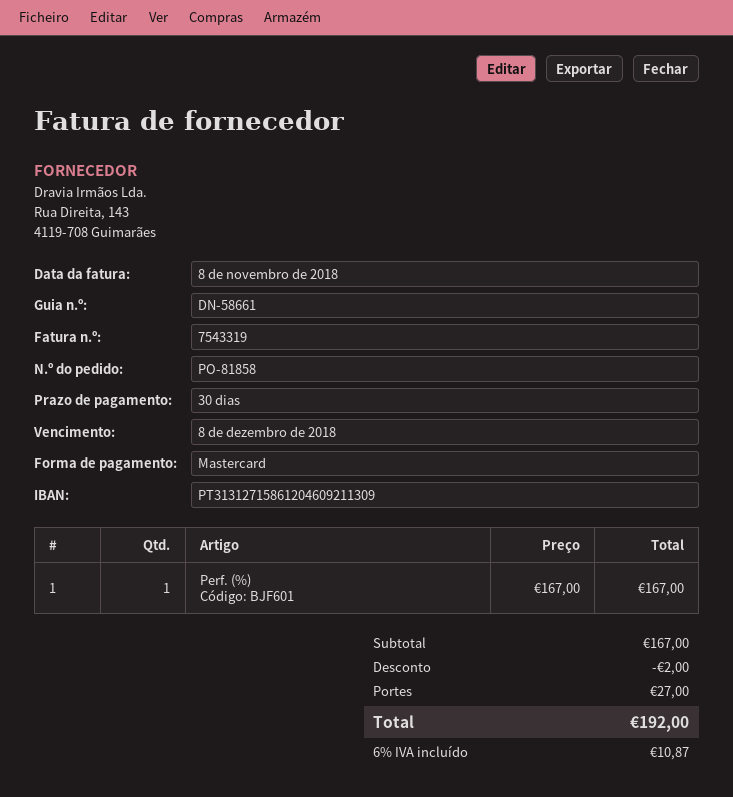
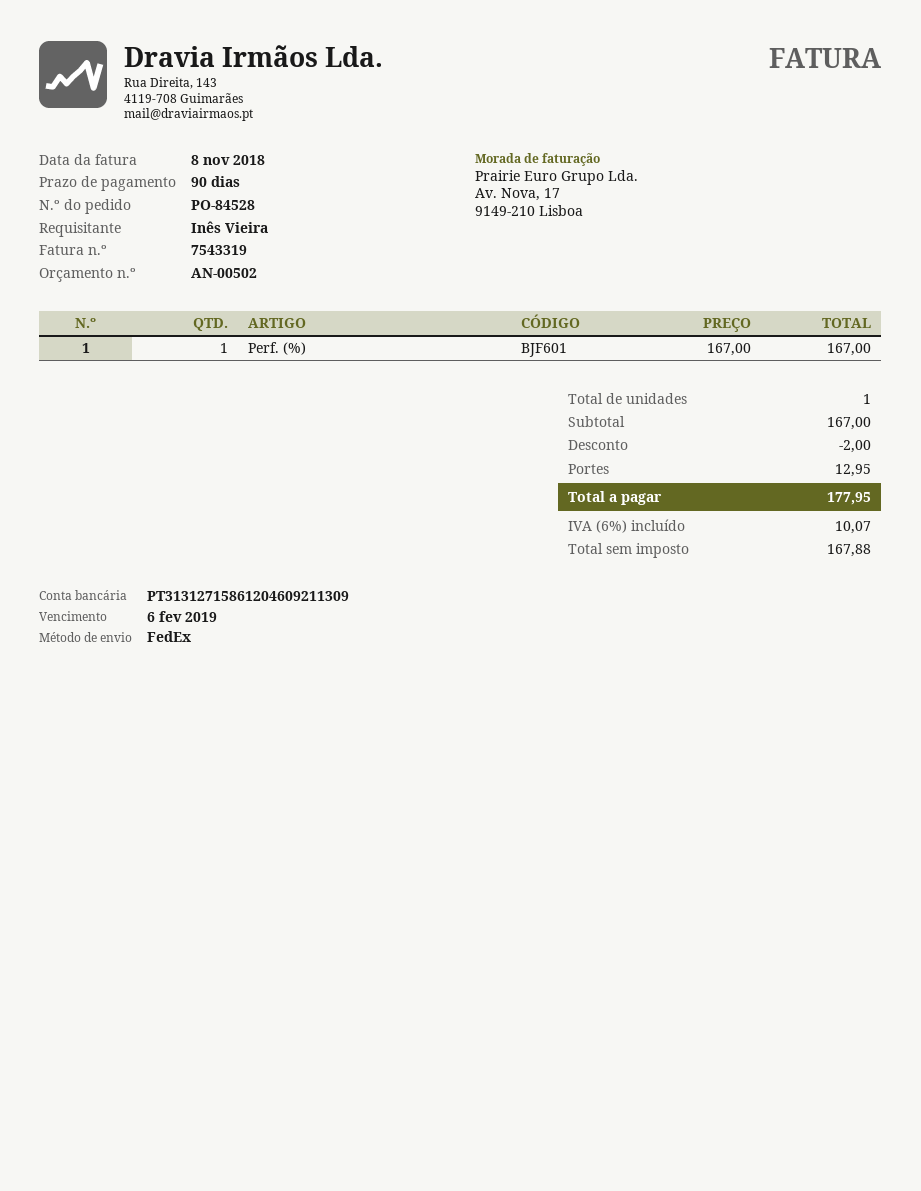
order number: PO-81858 -> PO-84528
payment terms: 30 days -> 90 days
due date: 2018-12-08 -> 2019-02-06
shipping: 27.00 -> 12.95
tax: 6% = 10.87 -> 6% = 10.07
total: 192.00 -> 177.95

